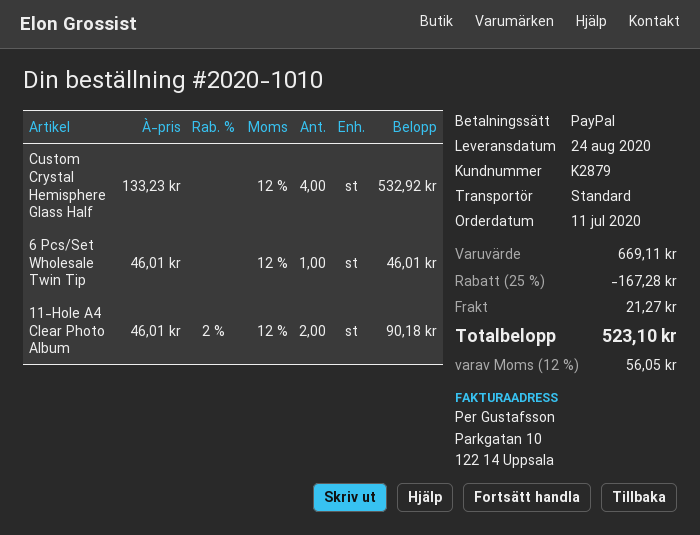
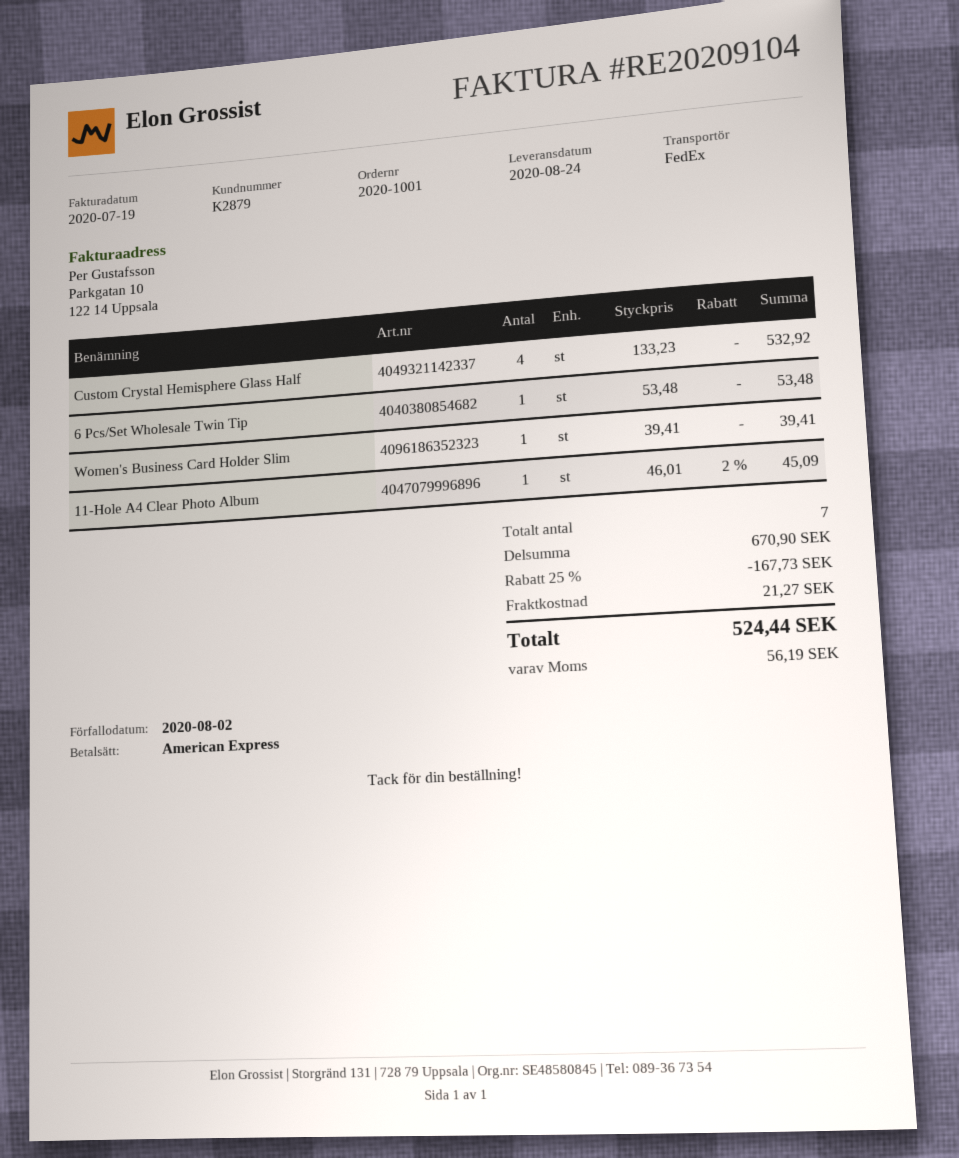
order number: 2020-1010 -> 2020-1001
payment method: PayPal -> American Express
shipping method: standard -> FedEx
6 Pcs/Set Wholesale Twin Tip: 1 x 46.01 = 46.01 -> 1 x 53.48 = 53.48
11-Hole A4 Clear Photo Album: 2 x 46.01 - 2% = 90.18 -> 1 x 46.01 - 2% = 45.09
Women's Business Card Holder Slim: none -> 1 x 39.41 = 39.41
subtotal: 669.11 -> 670.90
discount: 25% = 167.28 -> 25% = 167.73
tax: 56.05 -> 56.19
total: 523.10 -> 524.44

